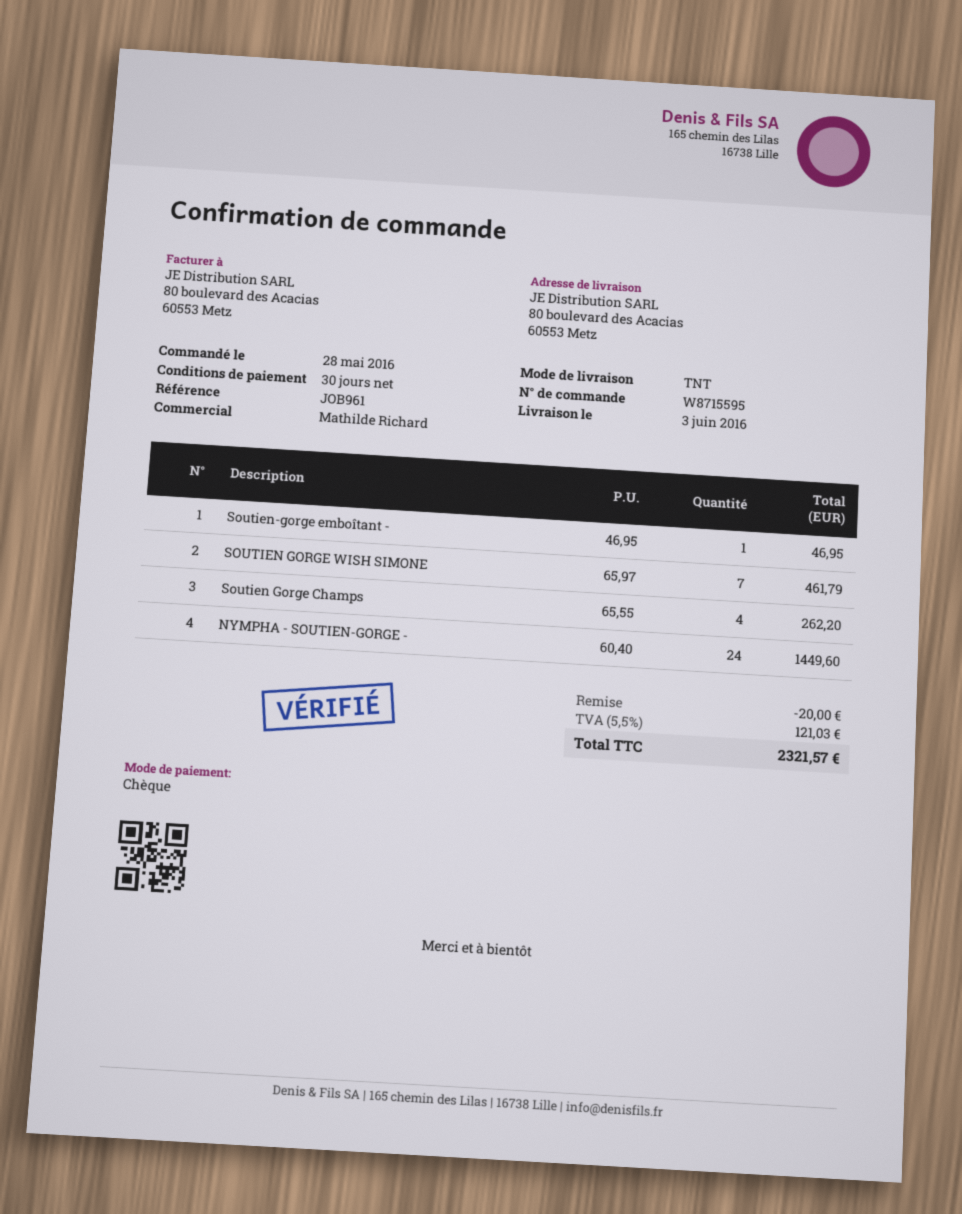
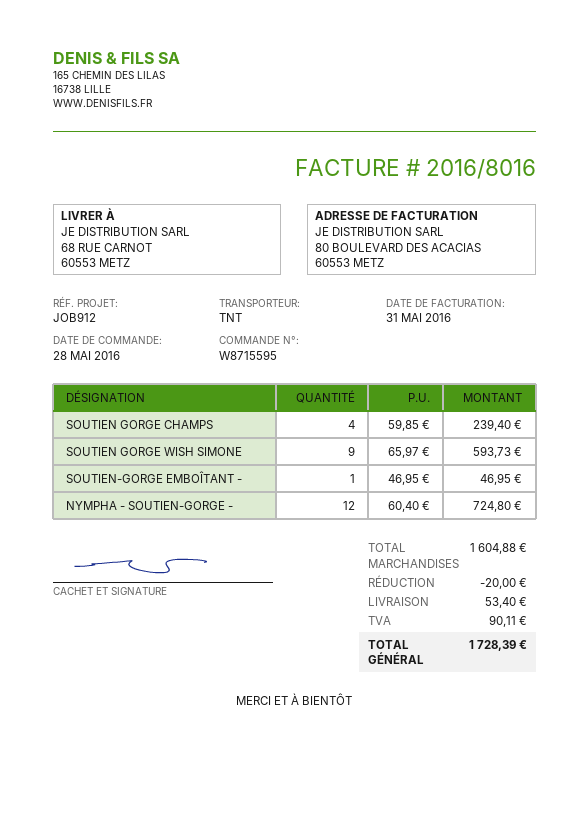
reference: JOB961 -> JOB912
ship to: 80 boulevard des Acacias, 60553 Metz -> 68 RUE CARNOT, 60553 METZ
SOUTIEN GORGE WISH SIMONE: 7 x 65.97 = 461.79 -> 9 x 65.97 = 593.73
Soutien Gorge Champs: 4 x 65.55 = 262.20 -> 4 x 59.85 = 239.40
NYMPHA - SOUTIEN-GORGE -: 24 x 60.40 = 1449.60 -> 12 x 60.40 = 724.80
shipping: none -> 53.40
tax: 121.03 -> 90.11
total: 2321.57 -> 1728.39

